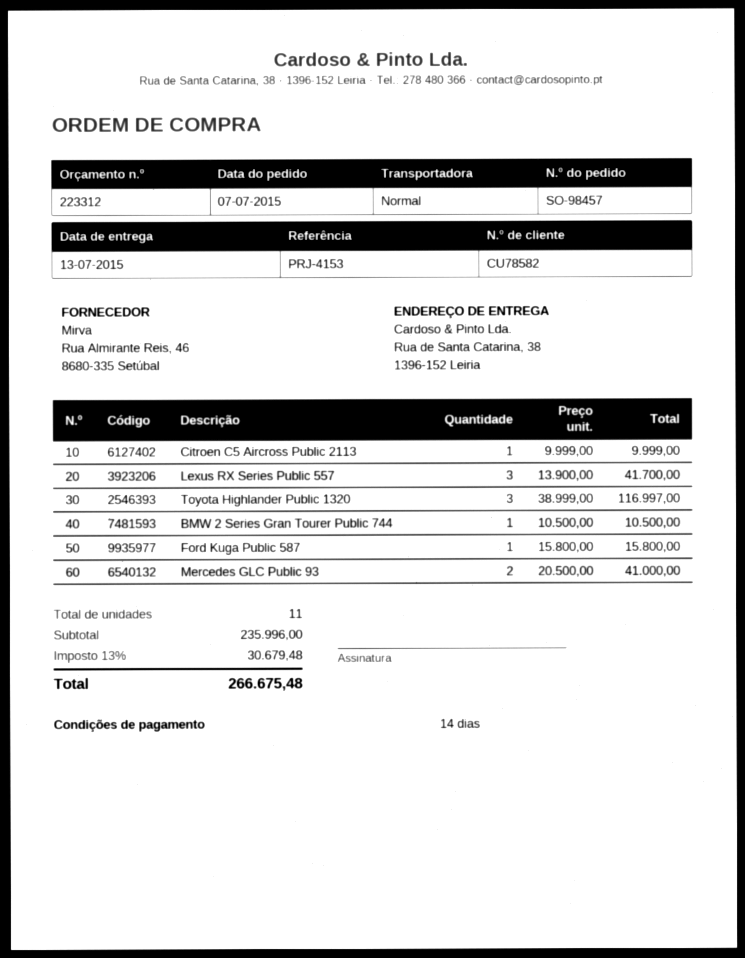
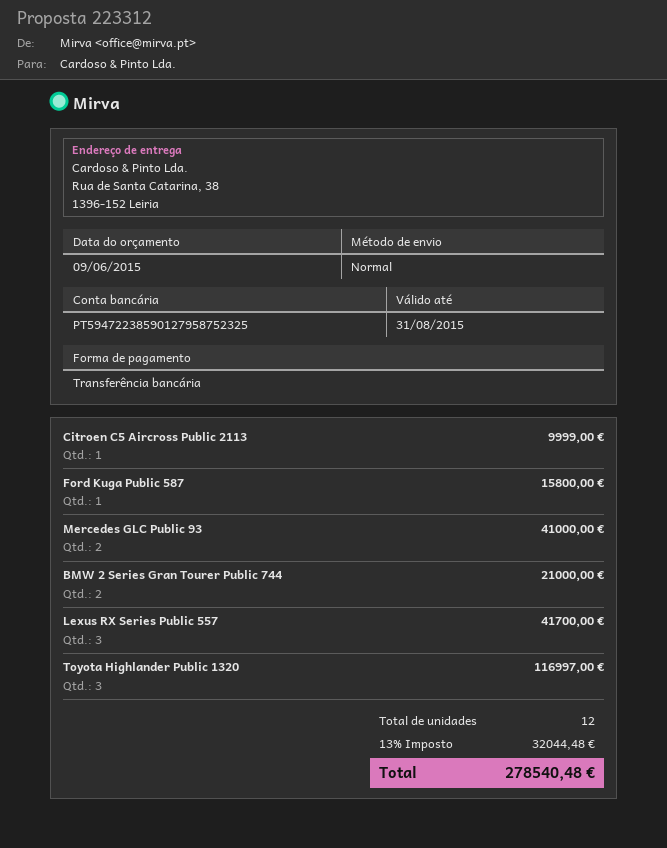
BMW 2 Series Gran Tourer Public 744: 1 for 10500.00 -> 2 for 21000.00
total quantity: 11 -> 12
tax: 13% = 30679.48 -> 13% = 32044.48
total: 266675.48 -> 278540.48

